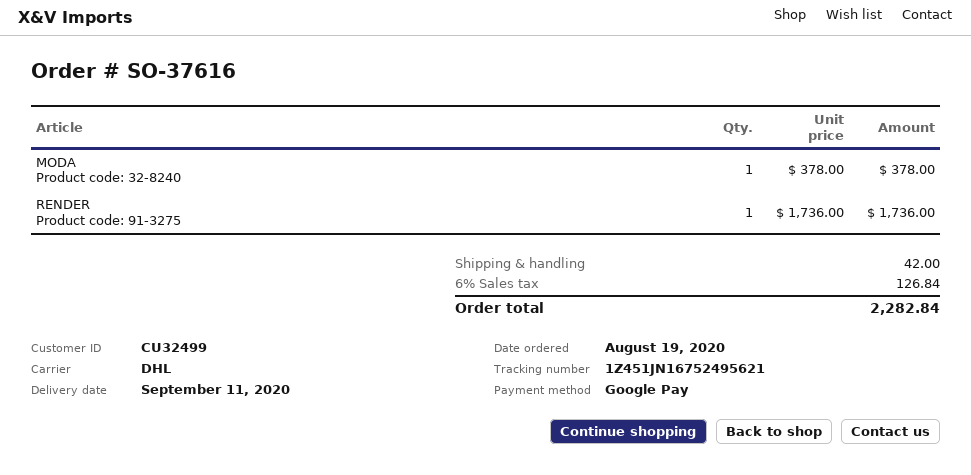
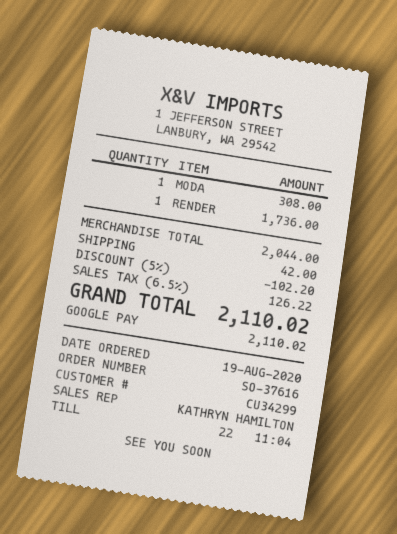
customer number: CU32499 -> CU34299
MODA: 1 for 378.00 -> 1 for 308.00
discount: none -> 5% = 102.20
tax: 6% = 126.84 -> 6.5% = 126.22
total: 2282.84 -> 2110.02

